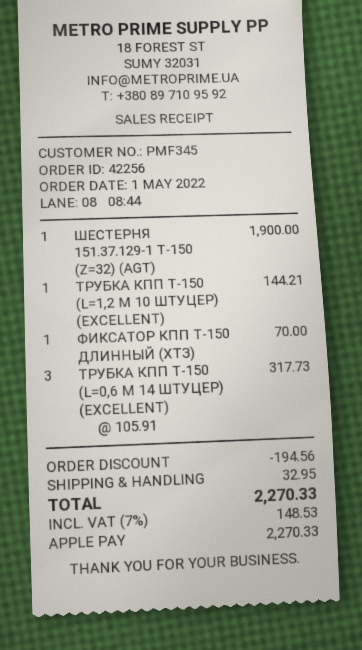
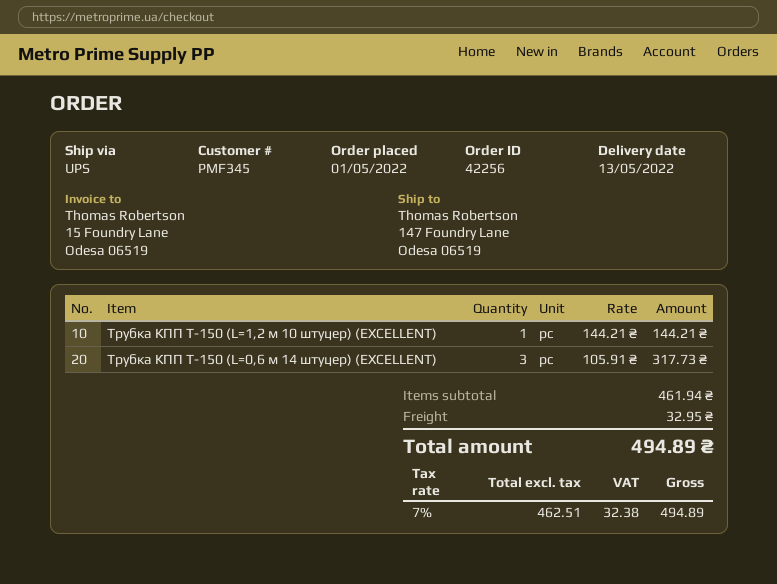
ШЕСТЕРНЯ 151.37.129-1 Т-150 (Z=32) (AGT): 1 x 1900.00 = 1900.00 -> none
ФИКСАТОР КПП Т-150 ДЛИННЫЙ (ХТЗ): 1 x 70.00 = 70.00 -> none
discount: 194.56 -> none
tax: 7% = 148.53 -> 7% = 32.38
total: 2270.33 -> 494.89

